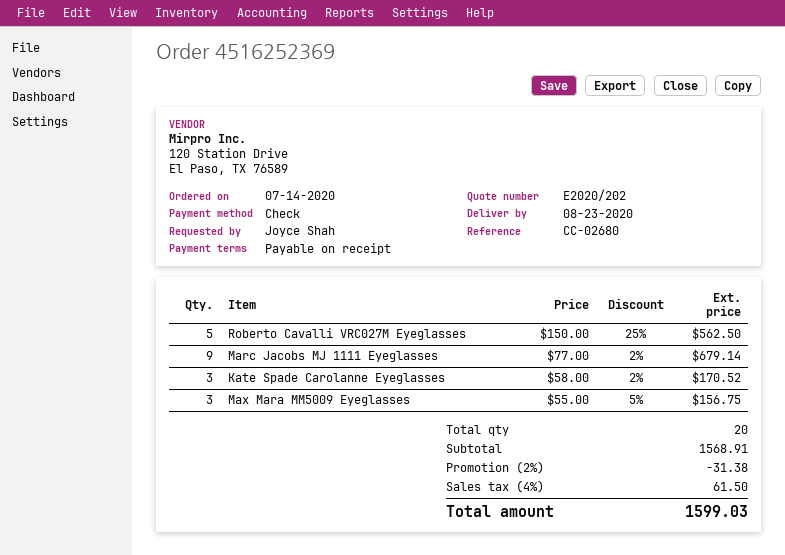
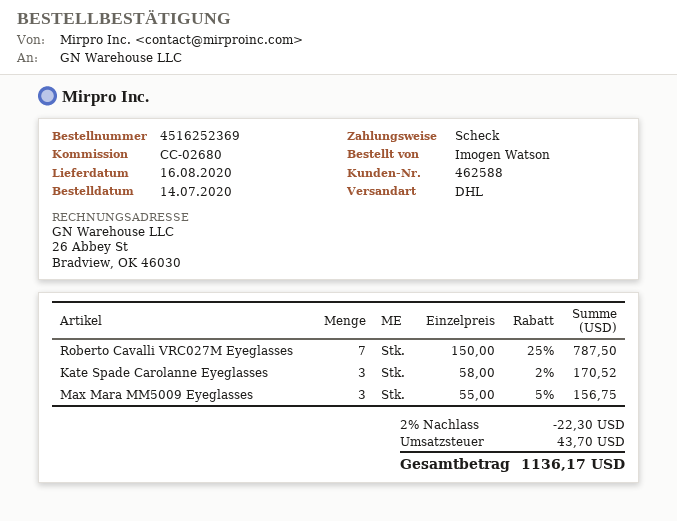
delivery date: 2020-08-23 -> 2020-08-16
ordered by: Joyce Shah -> Imogen Watson
Roberto Cavalli VRC027M Eyeglasses: 5 x 150.00 - 25% = 562.50 -> 7 x 150.00 - 25% = 787.50
Marc Jacobs MJ 1111 Eyeglasses: 9 x 77.00 - 2% = 679.14 -> none
discount: 2% = 31.38 -> 2% = 22.30
tax: 61.50 -> 43.70
total: 1599.03 -> 1136.17

